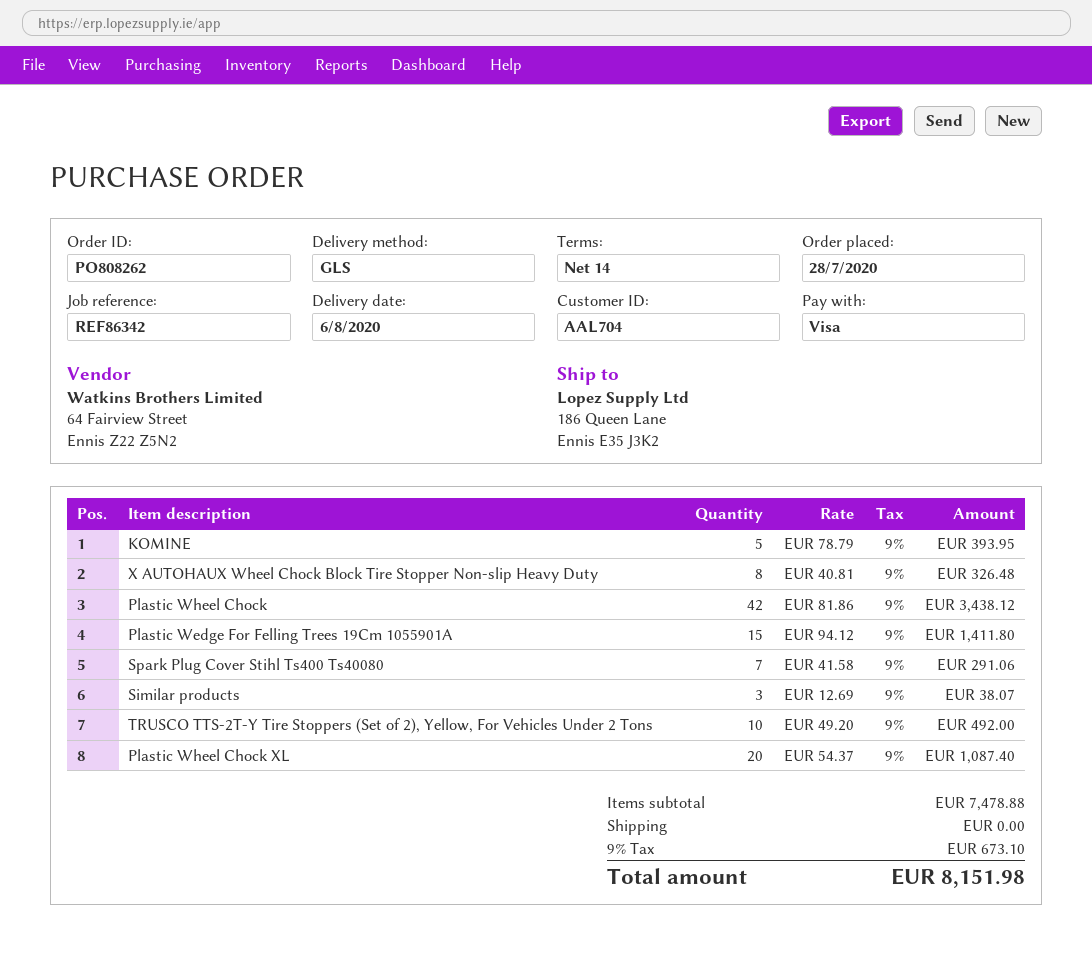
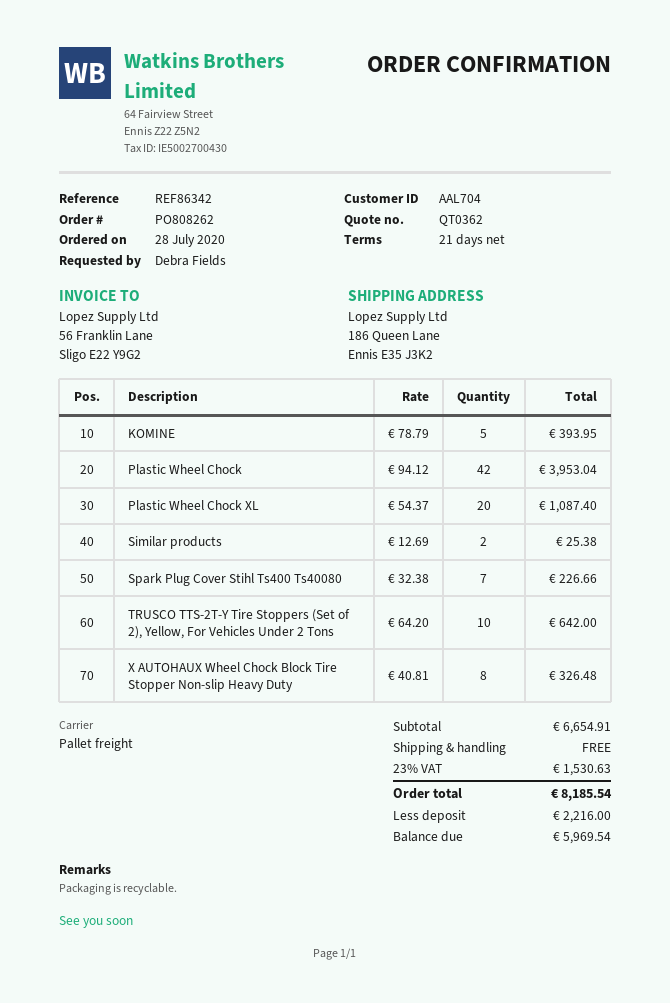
payment terms: 14 days -> 21 days
shipping method: GLS -> pallet freight
Plastic Wheel Chock: 42 x 81.86 = 3438.12 -> 42 x 94.12 = 3953.04
Plastic Wedge For Felling Trees 19Cm 1055901A: 15 x 94.12 = 1411.80 -> none
Spark Plug Cover Stihl Ts400 Ts40080: 7 x 41.58 = 291.06 -> 7 x 32.38 = 226.66
Similar products: 3 x 12.69 = 38.07 -> 2 x 12.69 = 25.38
TRUSCO TTS-2T-Y Tire Stoppers (Set of 2), Yellow, For Vehicles Under 2 Tons: 10 x 49.20 = 492.00 -> 10 x 64.20 = 642.00
subtotal: 7478.88 -> 6654.91
tax: 9% = 673.10 -> 23% = 1530.63
total: 8151.98 -> 8185.54

